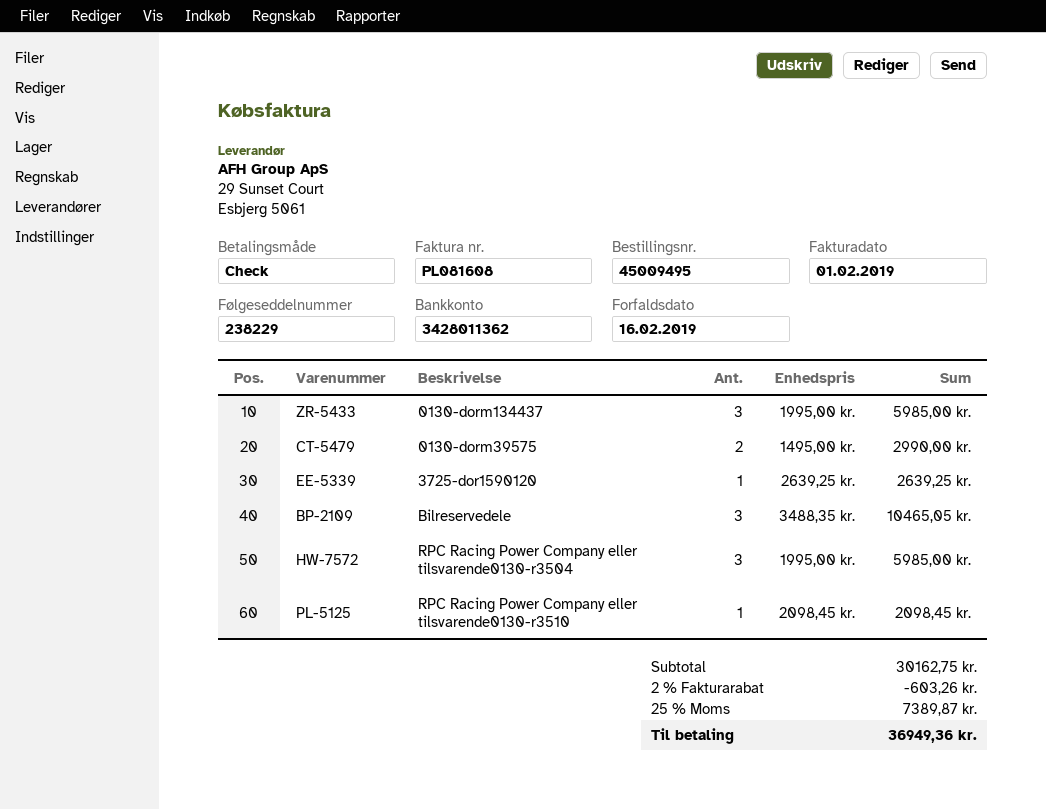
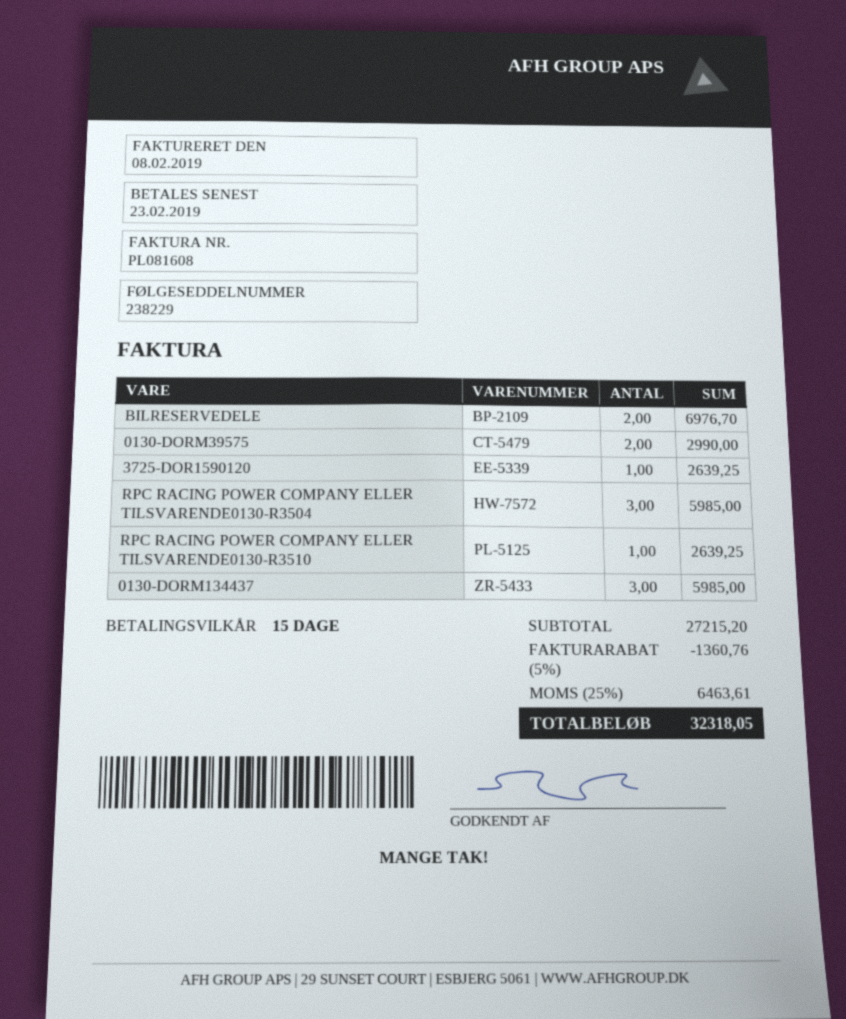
invoice date: 2019-02-01 -> 2019-02-08
due date: 2019-02-16 -> 2019-02-23
Bilreservedele: 3 for 10465.05 -> 2 for 6976.70
RPC Racing Power Company eller tilsvarende0130-r3510: 1 for 2098.45 -> 1 for 2639.25
subtotal: 30162.75 -> 27215.20
discount: 2% = 603.26 -> 5% = 1360.76
tax: 25% = 7389.87 -> 25% = 6463.61
total: 36949.36 -> 32318.05

